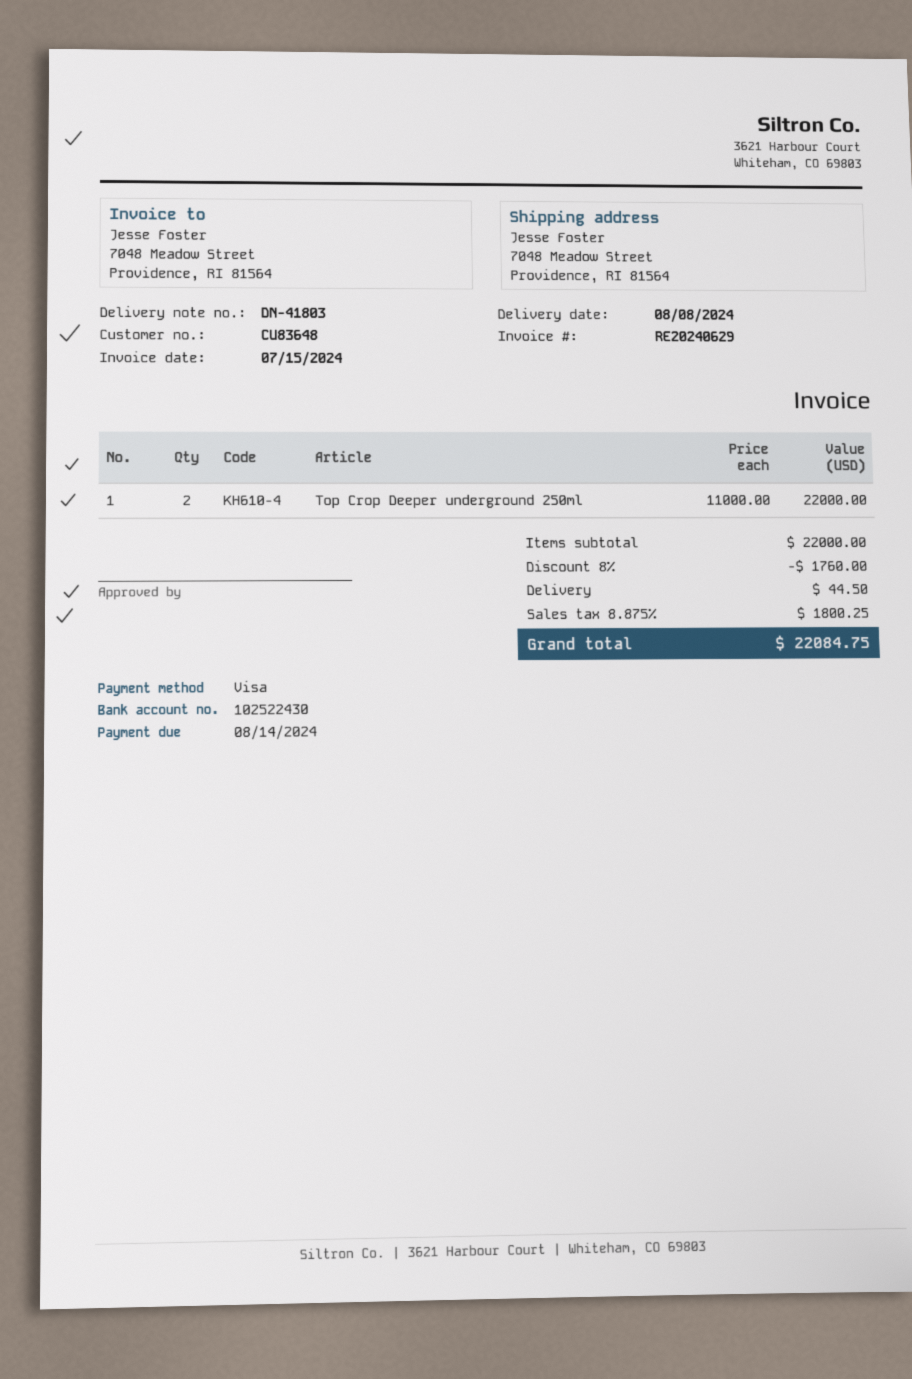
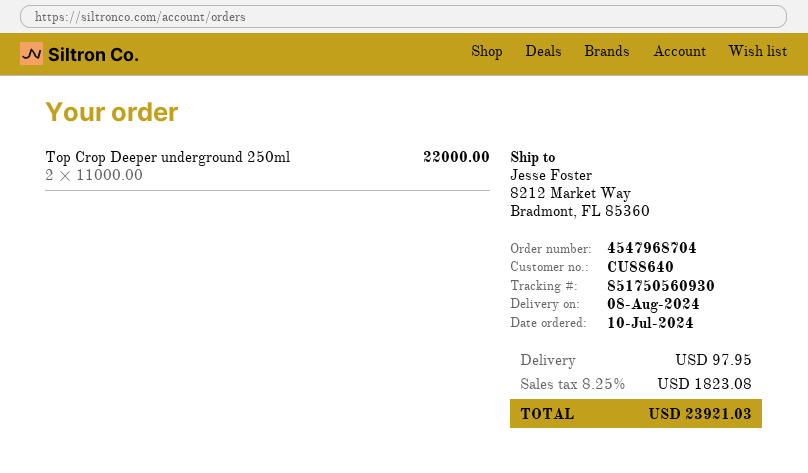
customer number: CU83648 -> CU88640
ship to: 7048 Meadow Street, Providence, RI 81564 -> 8212 Market Way, Bradmont, FL 85360
discount: 8% = 1760.00 -> none
shipping: 44.50 -> 97.95
tax: 8.875% = 1800.25 -> 8.25% = 1823.08
total: 22084.75 -> 23921.03

